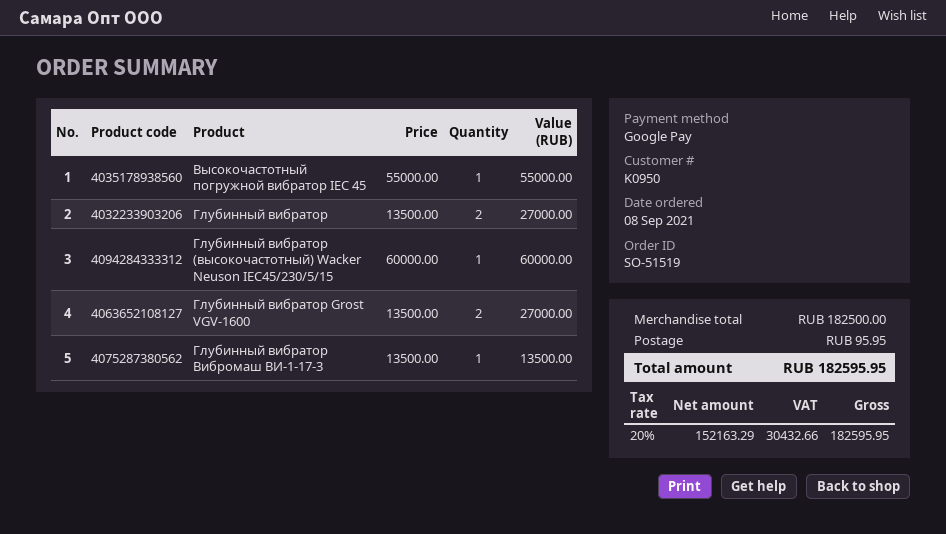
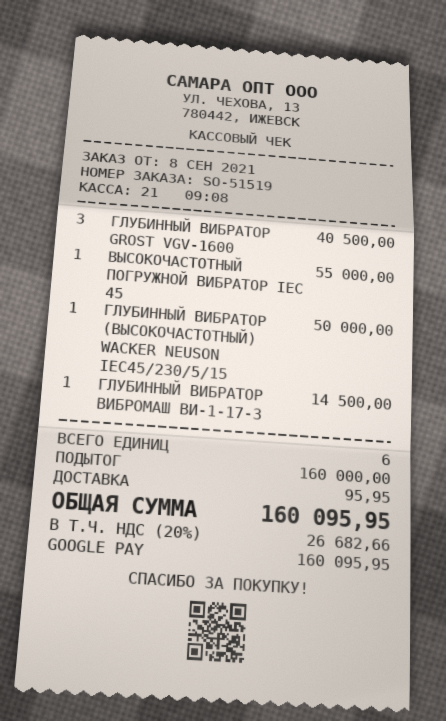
Глубинный вибратор: 2 for 27000.00 -> none
Глубинный вибратор (высокочастотный) Wacker Neuson IEC45/230/5/15: 1 for 60000.00 -> 1 for 50000.00
Глубинный вибратор Grost VGV-1600: 2 for 27000.00 -> 3 for 40500.00
Глубинный вибратор Вибромаш ВИ-1-17-3: 1 for 13500.00 -> 1 for 14500.00
subtotal: 182500.00 -> 160000.00
tax: 20% = 30432.66 -> 20% = 26682.66
total: 182595.95 -> 160095.95

